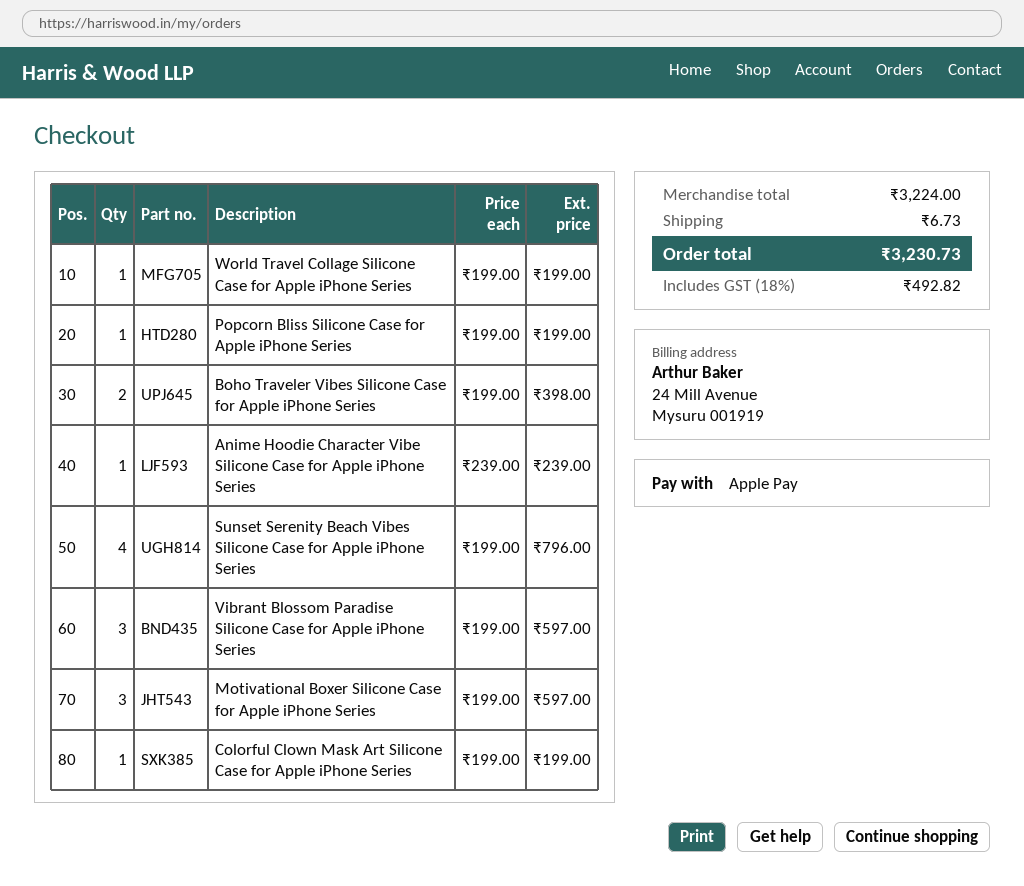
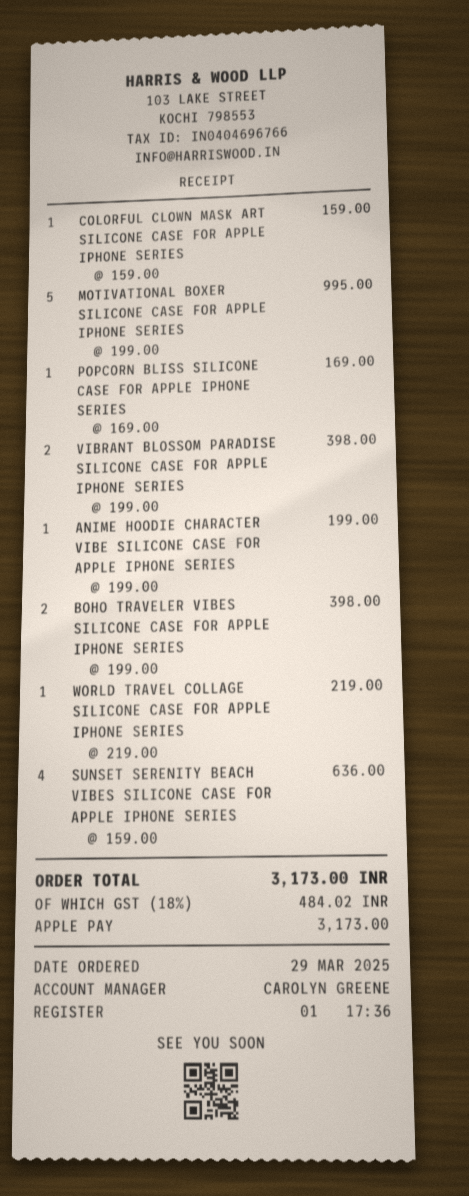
World Travel Collage Silicone Case for Apple iPhone Series: 1 x 199.00 = 199.00 -> 1 x 219.00 = 219.00
Popcorn Bliss Silicone Case for Apple iPhone Series: 1 x 199.00 = 199.00 -> 1 x 169.00 = 169.00
Anime Hoodie Character Vibe Silicone Case for Apple iPhone Series: 1 x 239.00 = 239.00 -> 1 x 199.00 = 199.00
Sunset Serenity Beach Vibes Silicone Case for Apple iPhone Series: 4 x 199.00 = 796.00 -> 4 x 159.00 = 636.00
Vibrant Blossom Paradise Silicone Case for Apple iPhone Series: 3 x 199.00 = 597.00 -> 2 x 199.00 = 398.00
Motivational Boxer Silicone Case for Apple iPhone Series: 3 x 199.00 = 597.00 -> 5 x 199.00 = 995.00
Colorful Clown Mask Art Silicone Case for Apple iPhone Series: 1 x 199.00 = 199.00 -> 1 x 159.00 = 159.00
shipping: 6.73 -> none
tax: 18% = 492.82 -> 18% = 484.02
total: 3230.73 -> 3173.00

